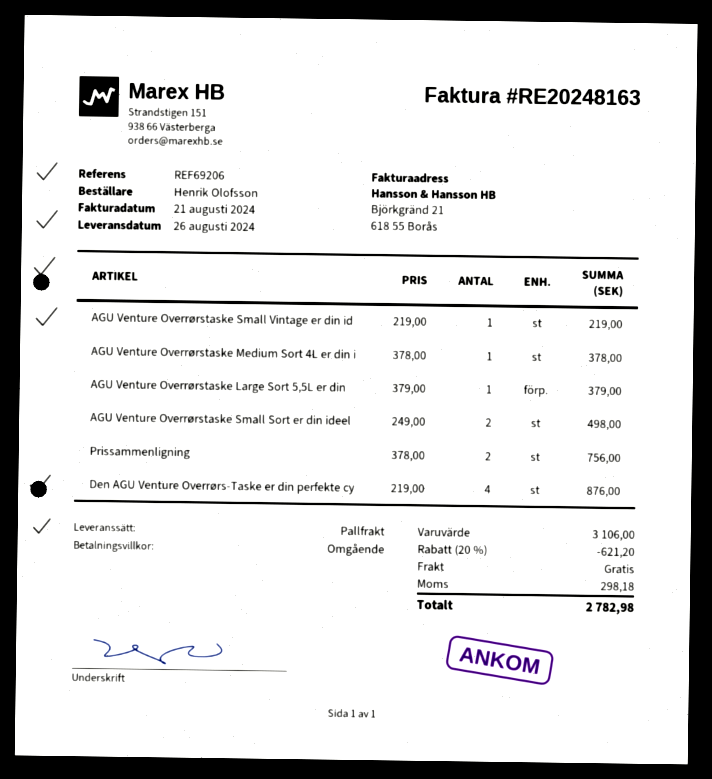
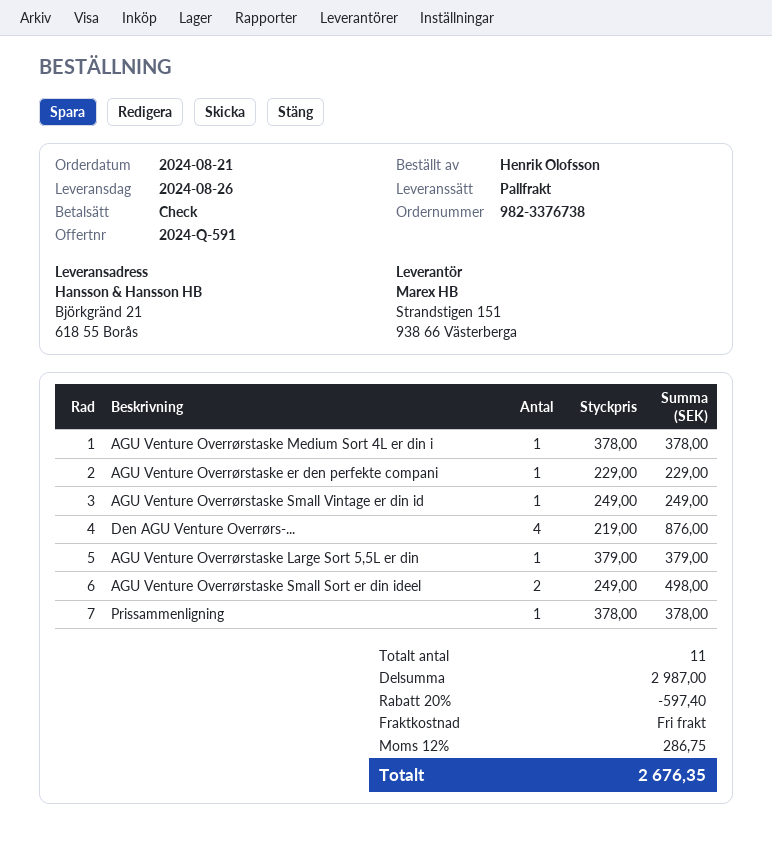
AGU Venture Overrørstaske Small Vintage er din id: 1 x 219.00 = 219.00 -> 1 x 249.00 = 249.00
Prissammenligning: 2 x 378.00 = 756.00 -> 1 x 378.00 = 378.00
AGU Venture Overrørstaske er den perfekte compani: none -> 1 x 229.00 = 229.00
subtotal: 3106.00 -> 2987.00
discount: 20% = 621.20 -> 20% = 597.40
tax: 298.18 -> 286.75
total: 2782.98 -> 2676.35

